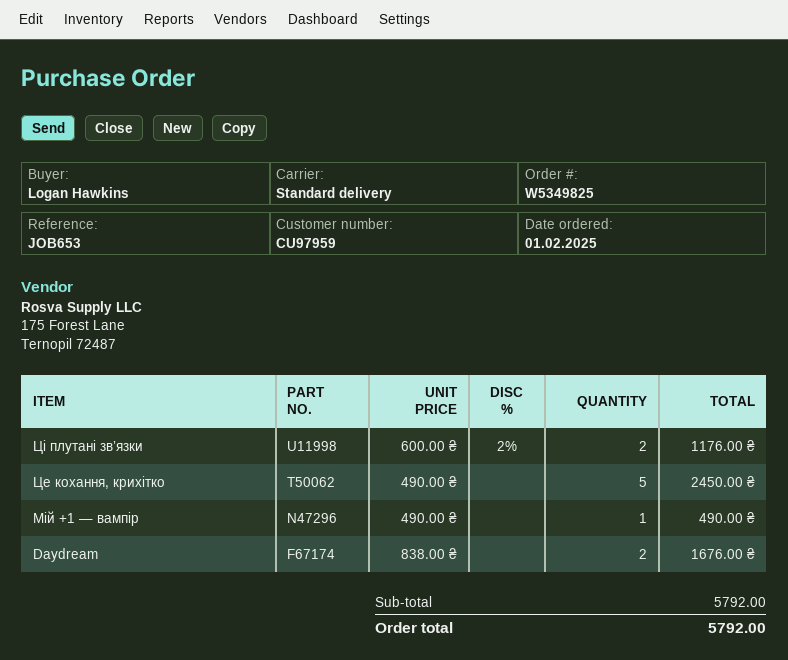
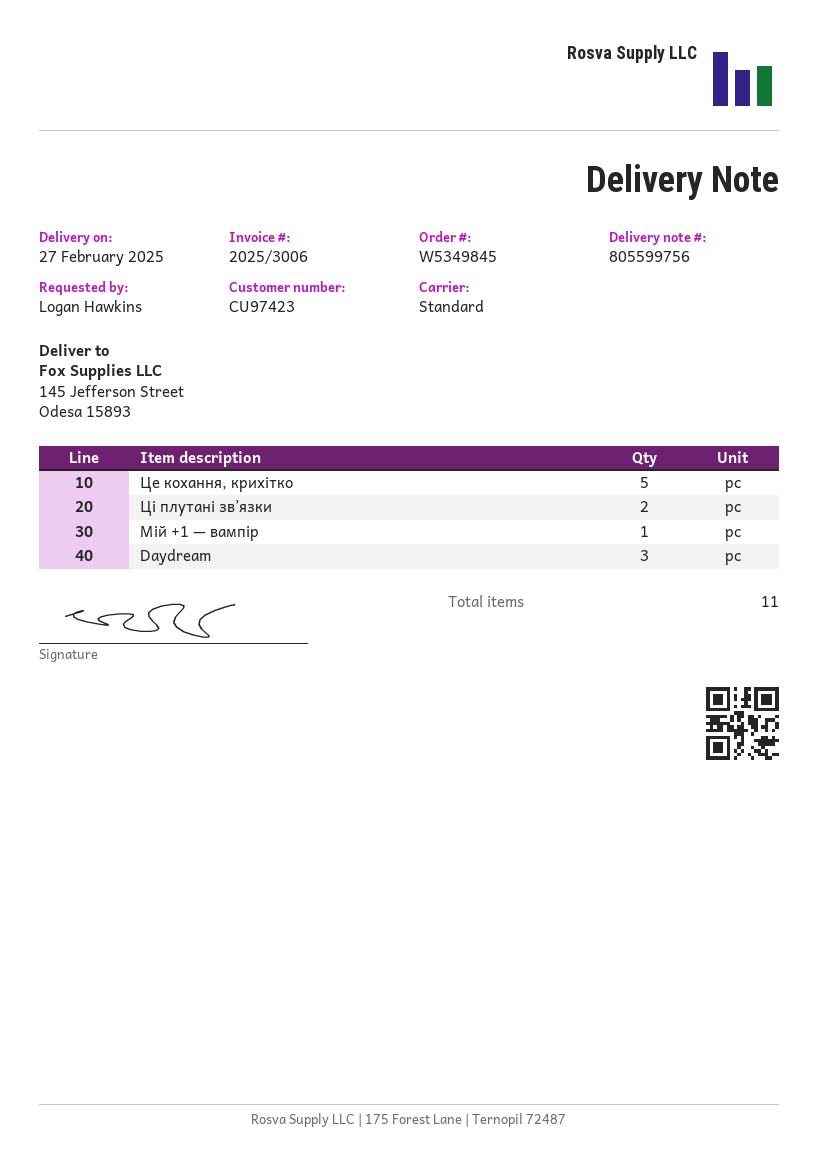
order number: W5349825 -> W5349845
customer number: CU97959 -> CU97423
Daydream: 2 -> 3

